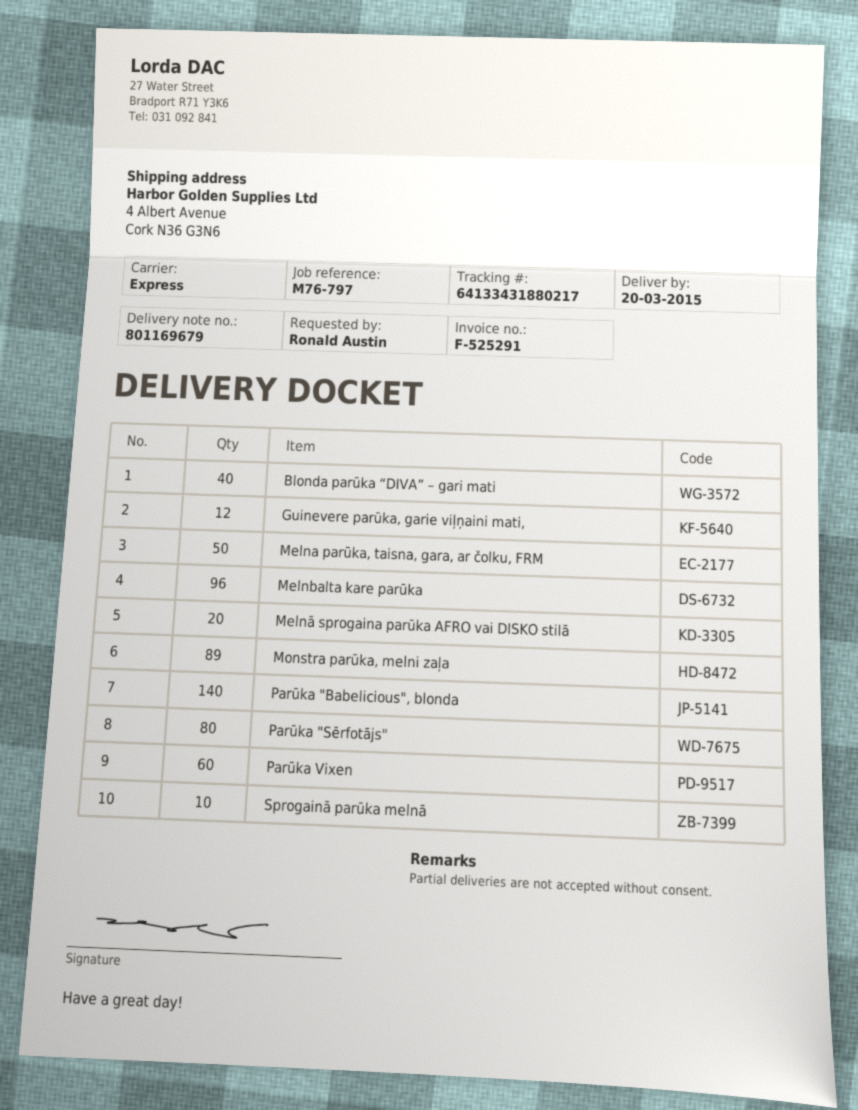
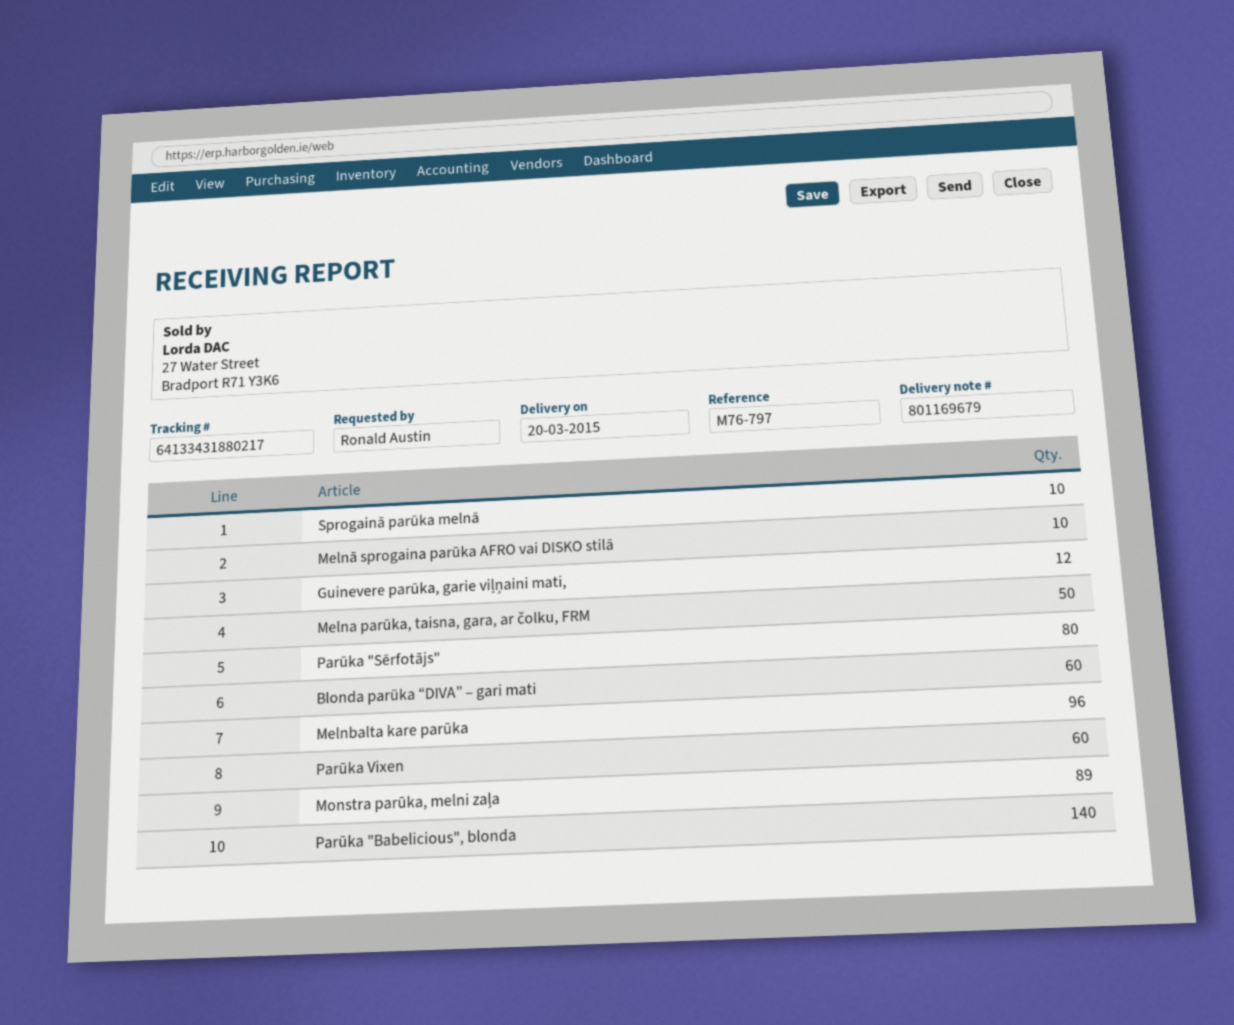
Blonda parūka “DIVA” – gari mati: 40 -> 60
Melnā sprogaina parūka AFRO vai DISKO stilā: 20 -> 10

